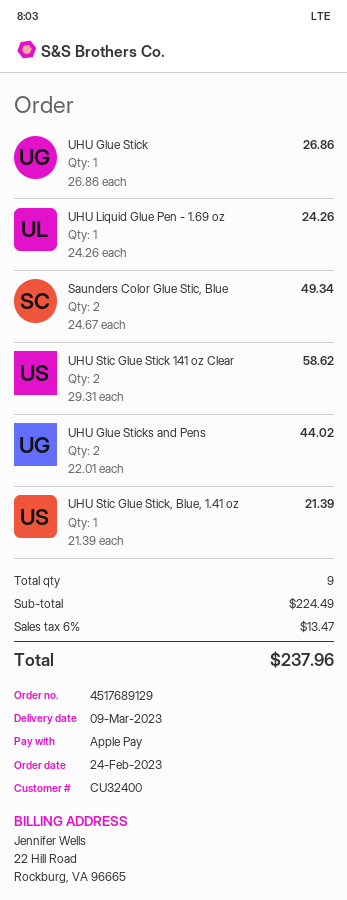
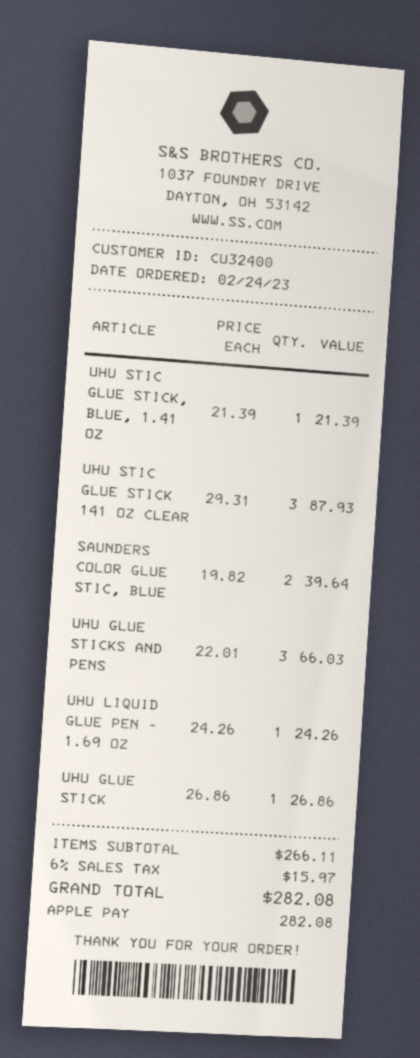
Saunders Color Glue Stic, Blue: 2 x 24.67 = 49.34 -> 2 x 19.82 = 39.64
UHU Stic Glue Stick 141 oz Clear: 2 x 29.31 = 58.62 -> 3 x 29.31 = 87.93
UHU Glue Sticks and Pens: 2 x 22.01 = 44.02 -> 3 x 22.01 = 66.03
subtotal: 224.49 -> 266.11
tax: 6% = 13.47 -> 6% = 15.97
total: 237.96 -> 282.08

